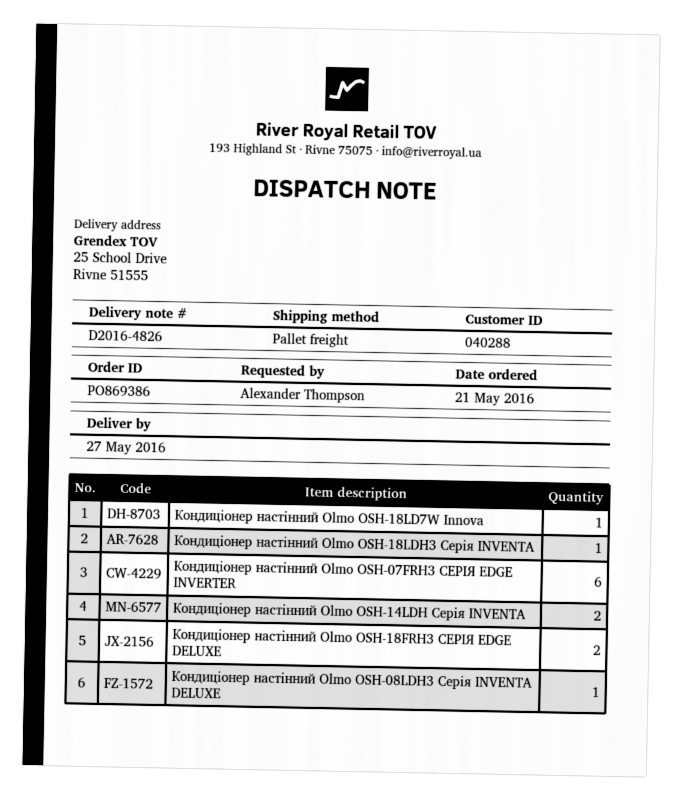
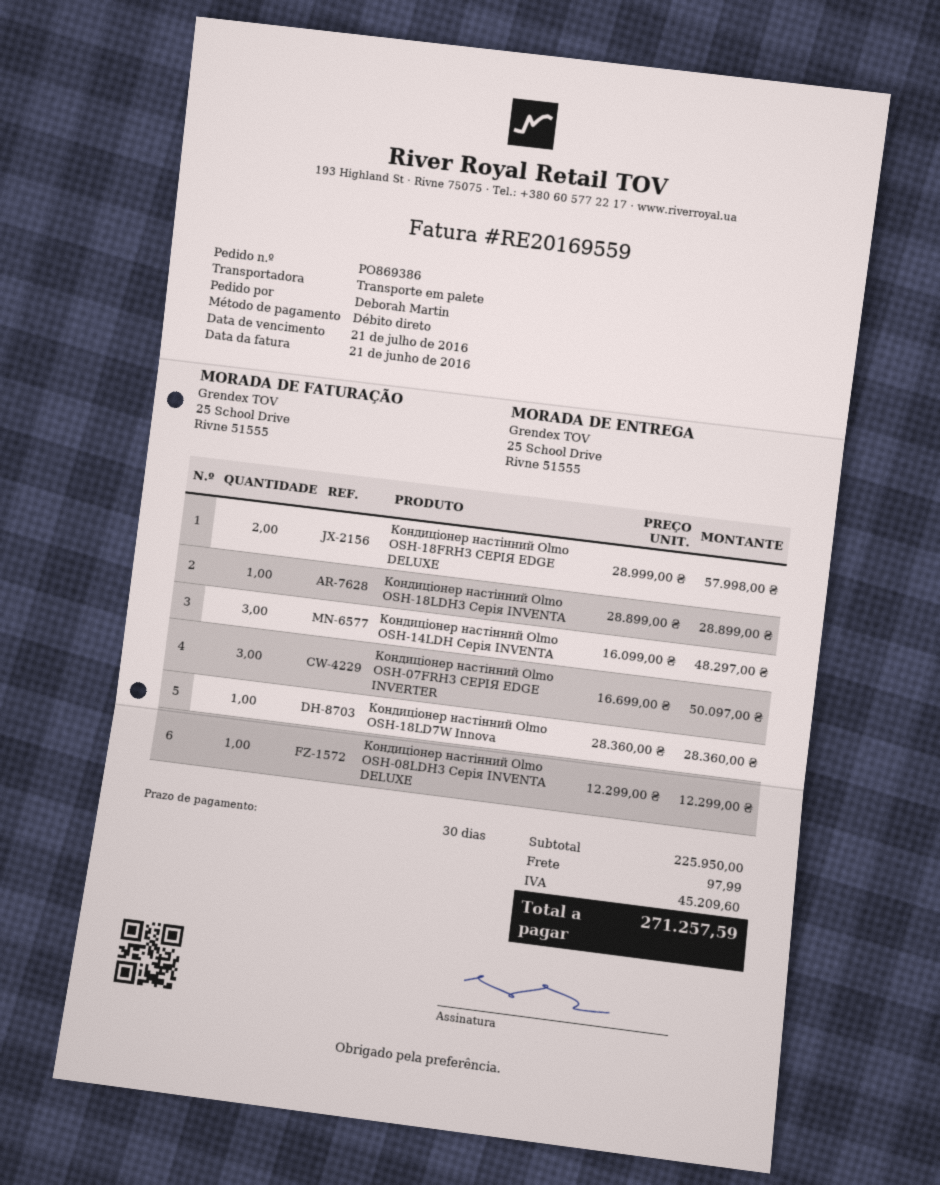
ordered by: Alexander Thompson -> Deborah Martin
Кондиціонер настінний Olmo OSH-07FRH3 СЕРІЯ EDGE INVERTER: 6 -> 3
Кондиціонер настінний Olmo OSH-14LDH Серія INVENTA: 2 -> 3

